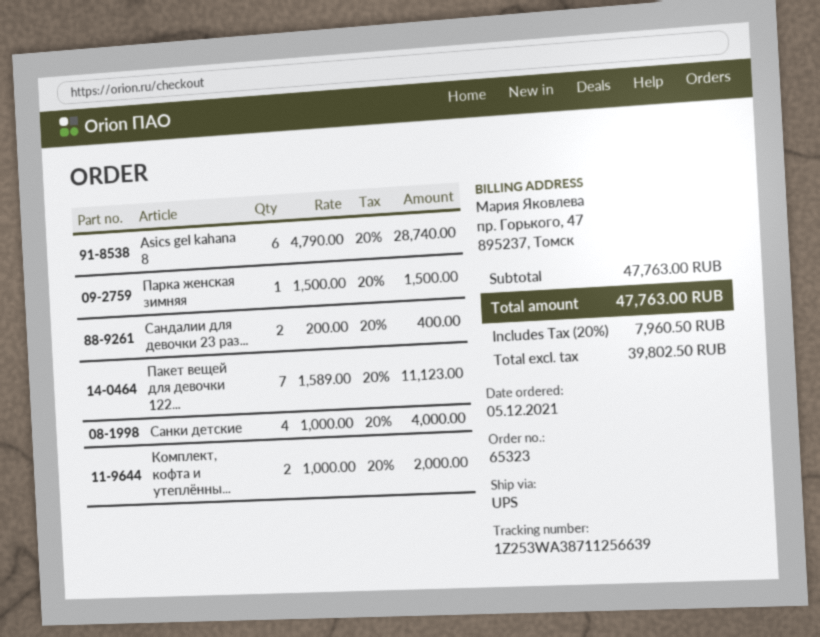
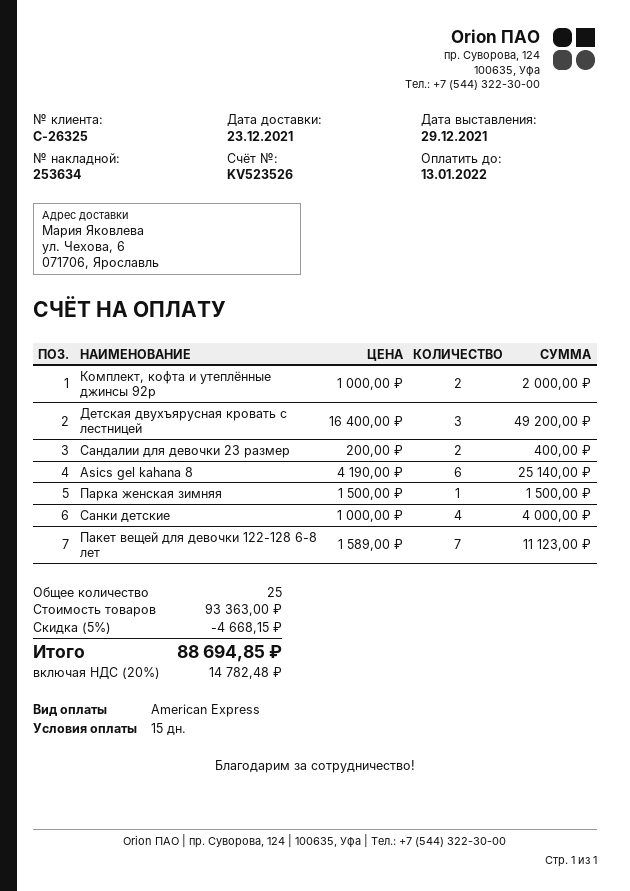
Asics gel kahana 8: 6 x 4790.00 = 28740.00 -> 6 x 4190.00 = 25140.00
Детская двухъярусная кровать с лестницей: none -> 3 x 16400.00 = 49200.00
subtotal: 47763.00 -> 93363.00
discount: none -> 5% = 4668.15
tax: 20% = 7960.50 -> 20% = 14782.48
total: 47763.00 -> 88694.85

